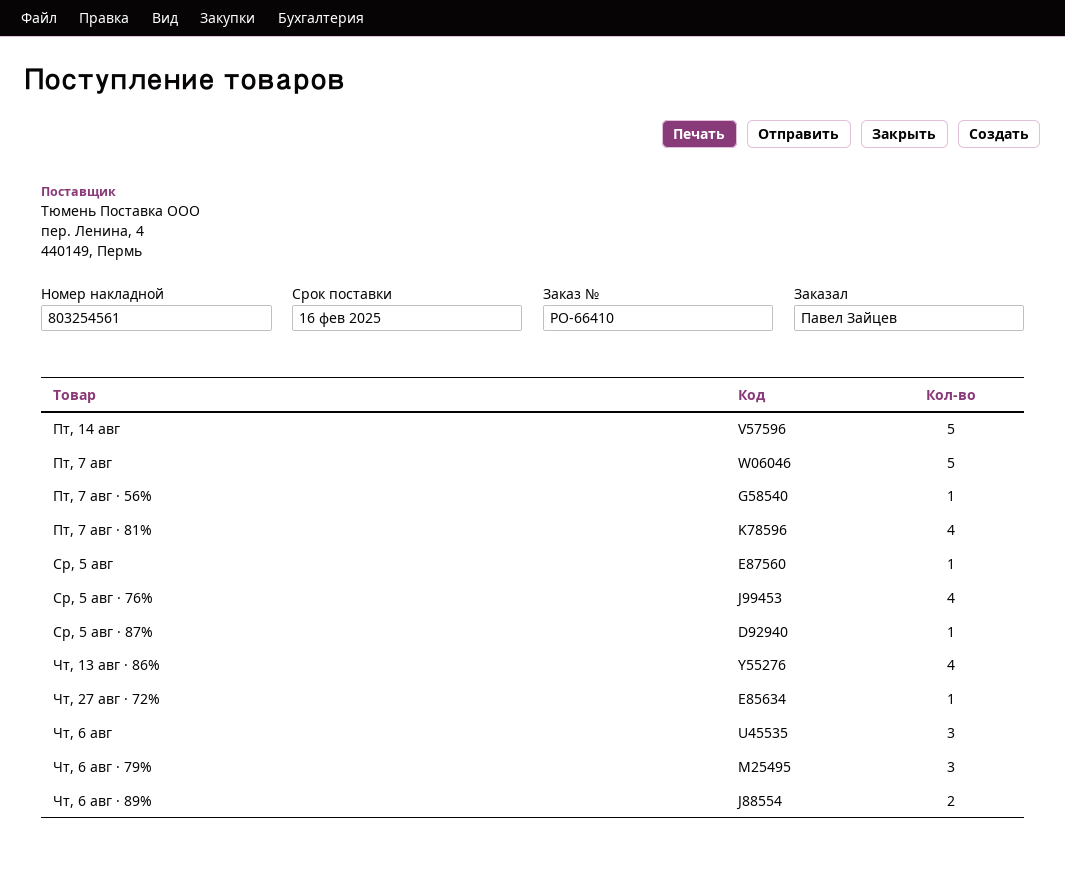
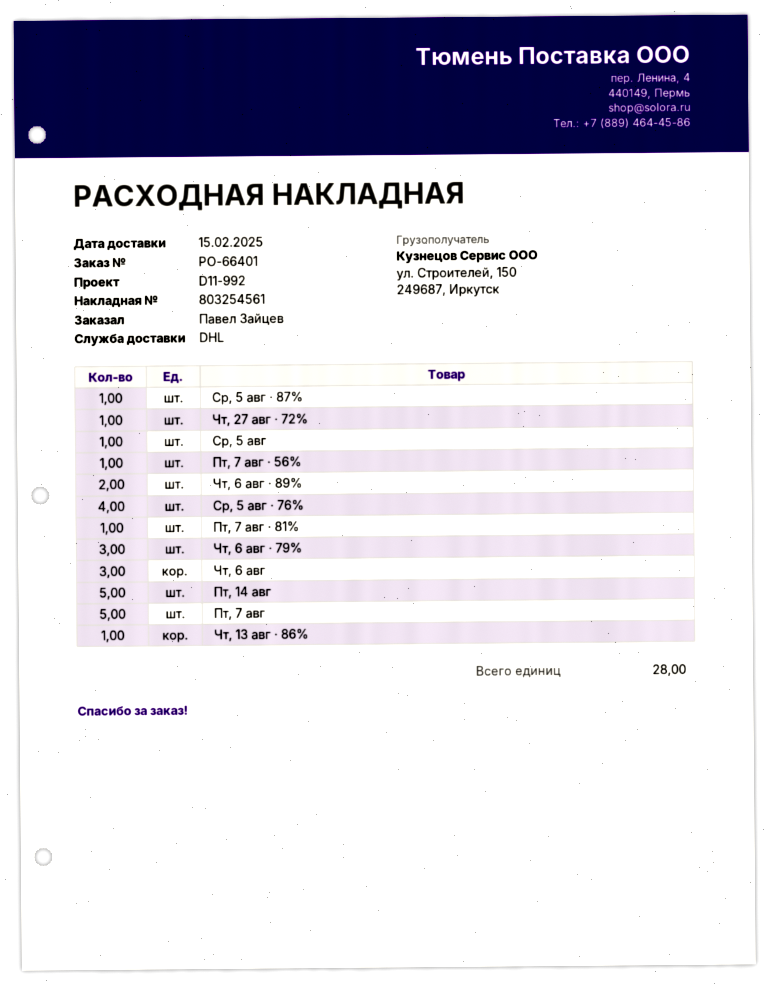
order number: PO-66410 -> PO-66401
delivery date: 2025-02-16 -> 2025-02-15
Пт, 7 авг · 81%: 4 -> 1
Чт, 13 авг · 86%: 4 -> 1

